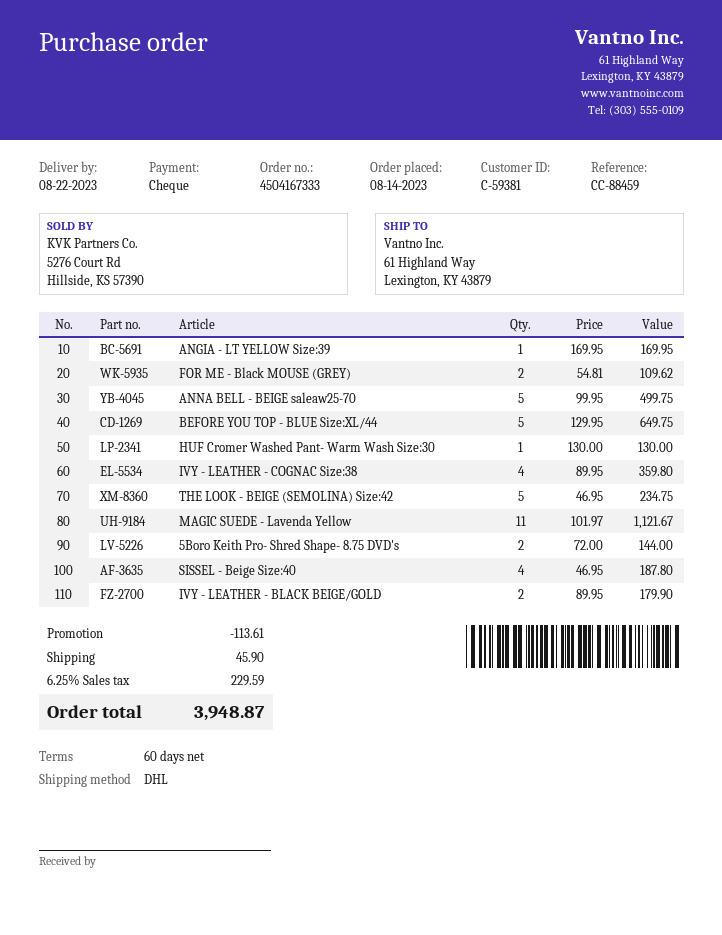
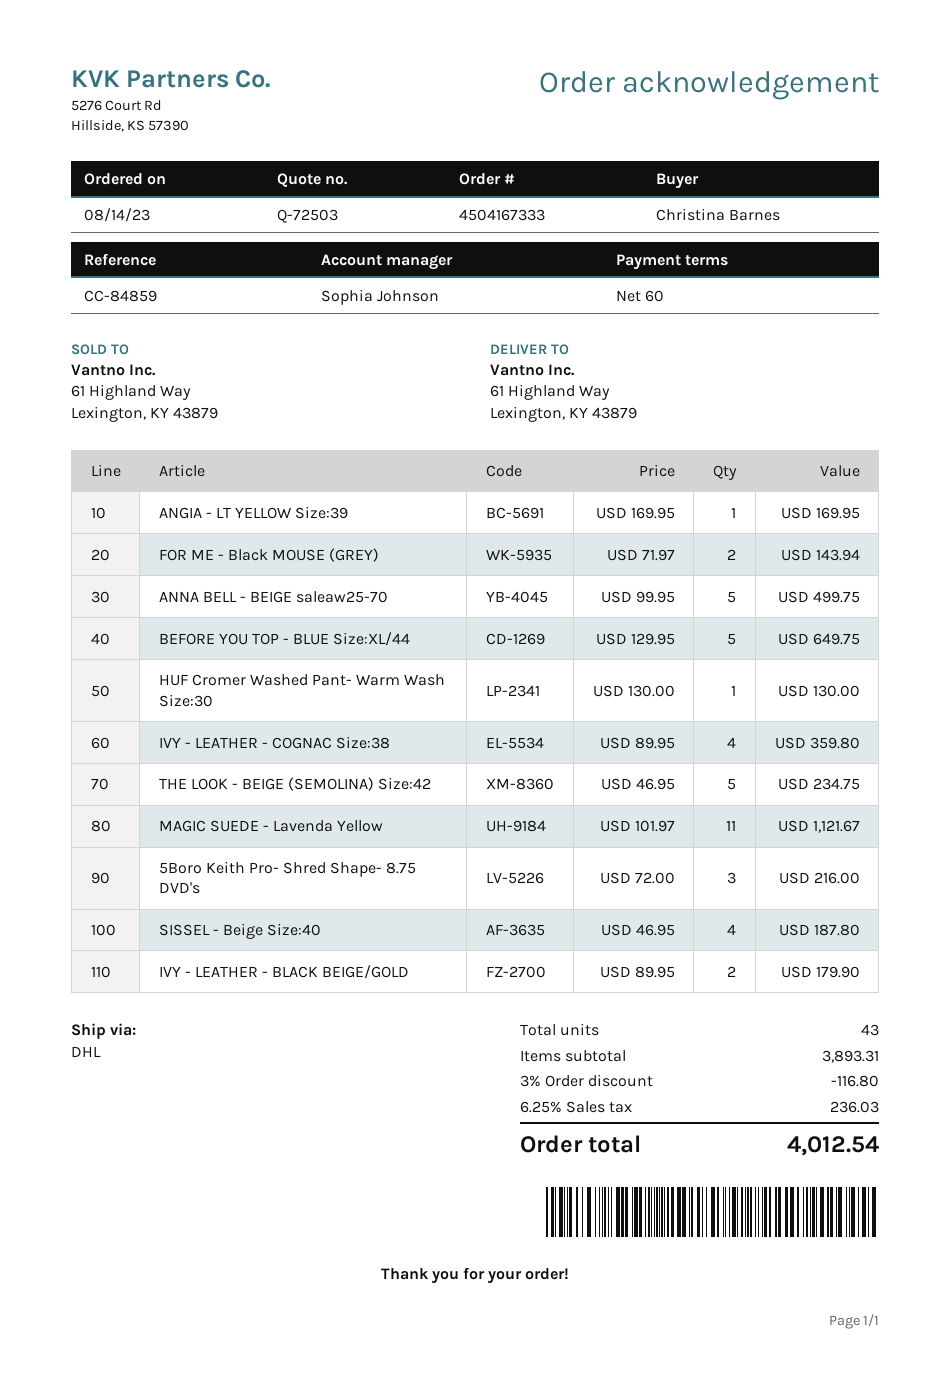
reference: CC-88459 -> CC-84859
FOR ME - Black MOUSE (GREY): 2 x 54.81 = 109.62 -> 2 x 71.97 = 143.94
5Boro Keith Pro- Shred Shape- 8.75 DVD's: 2 x 72.00 = 144.00 -> 3 x 72.00 = 216.00
discount: 113.61 -> 116.80
shipping: 45.90 -> none
tax: 6.25% = 229.59 -> 6.25% = 236.03
total: 3948.87 -> 4012.54

